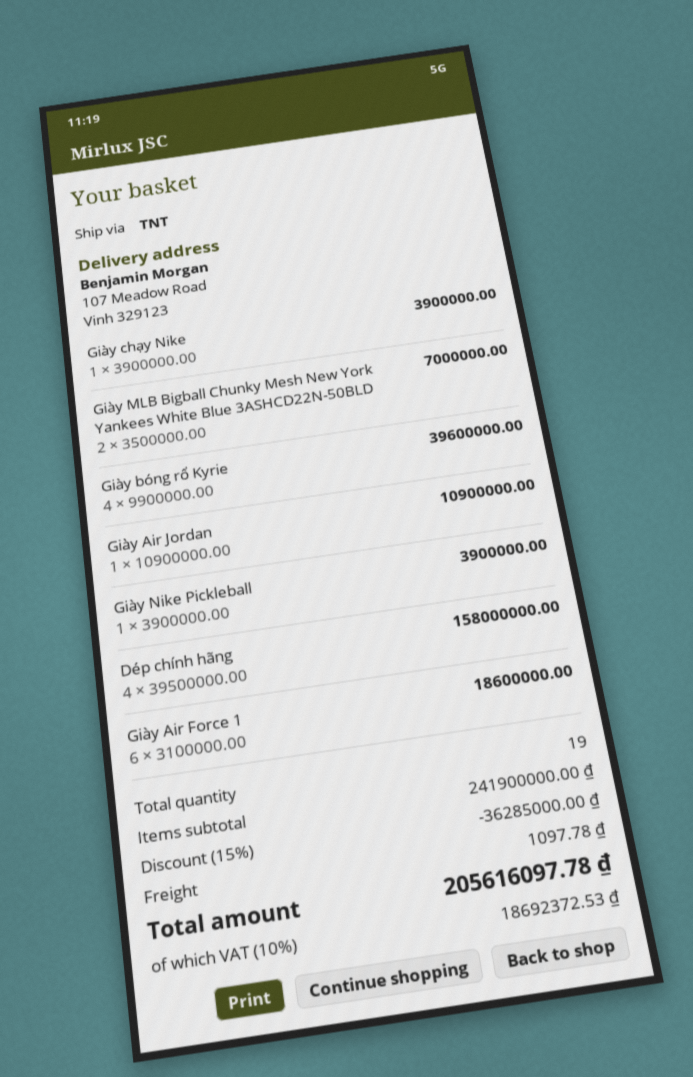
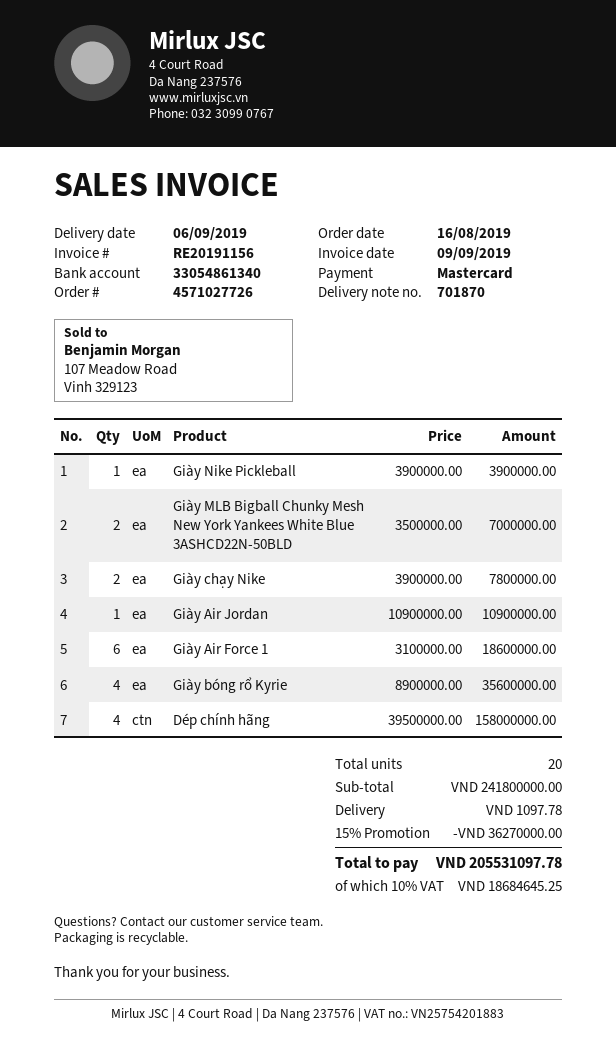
Giày chạy Nike: 1 x 3900000.00 = 3900000.00 -> 2 x 3900000.00 = 7800000.00
Giày bóng rổ Kyrie: 4 x 9900000.00 = 39600000.00 -> 4 x 8900000.00 = 35600000.00
total quantity: 19 -> 20
subtotal: 241900000.00 -> 241800000.00
discount: 15% = 36285000.00 -> 15% = 36270000.00
tax: 10% = 18692372.53 -> 10% = 18684645.25
total: 205616097.78 -> 205531097.78

